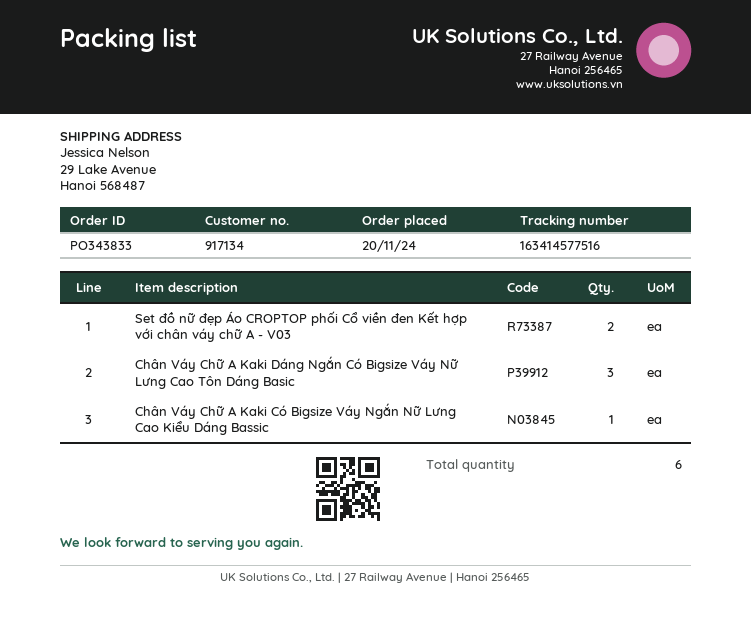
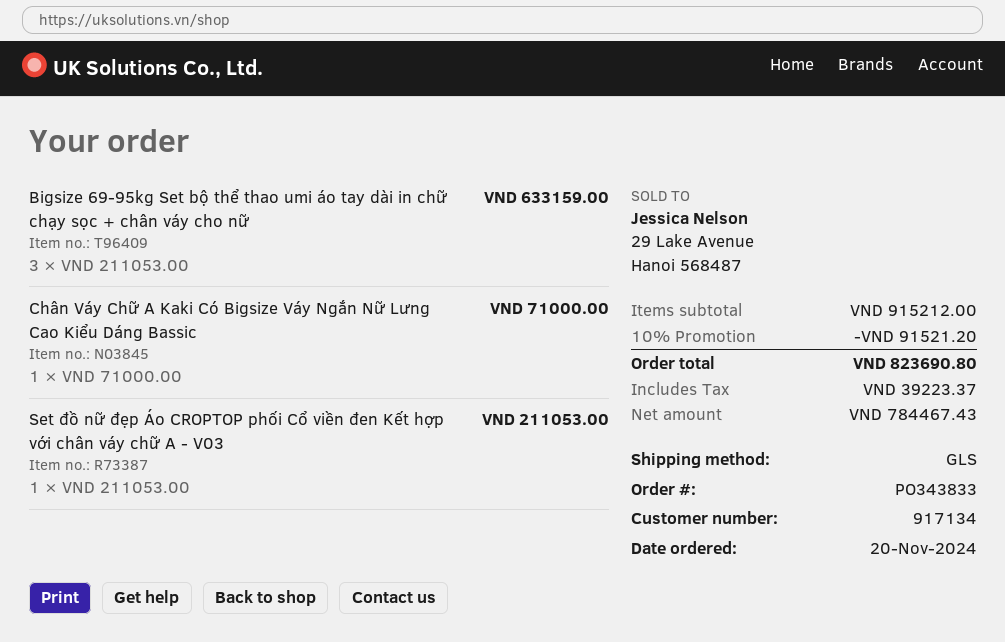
Set đồ nữ đẹp Áo CROPTOP phối Cổ viền đen Kết hợp với chân váy chữ A - V03: 2 -> 1
Chân Váy Chữ A Kaki Dáng Ngắn Có Bigsize Váy Nữ Lưng Cao Tôn Dáng Basic: 3 -> none
Bigsize 69-95kg Set bộ thể thao umi áo tay dài in chữ chạy sọc + chân váy cho nữ: none -> 3

